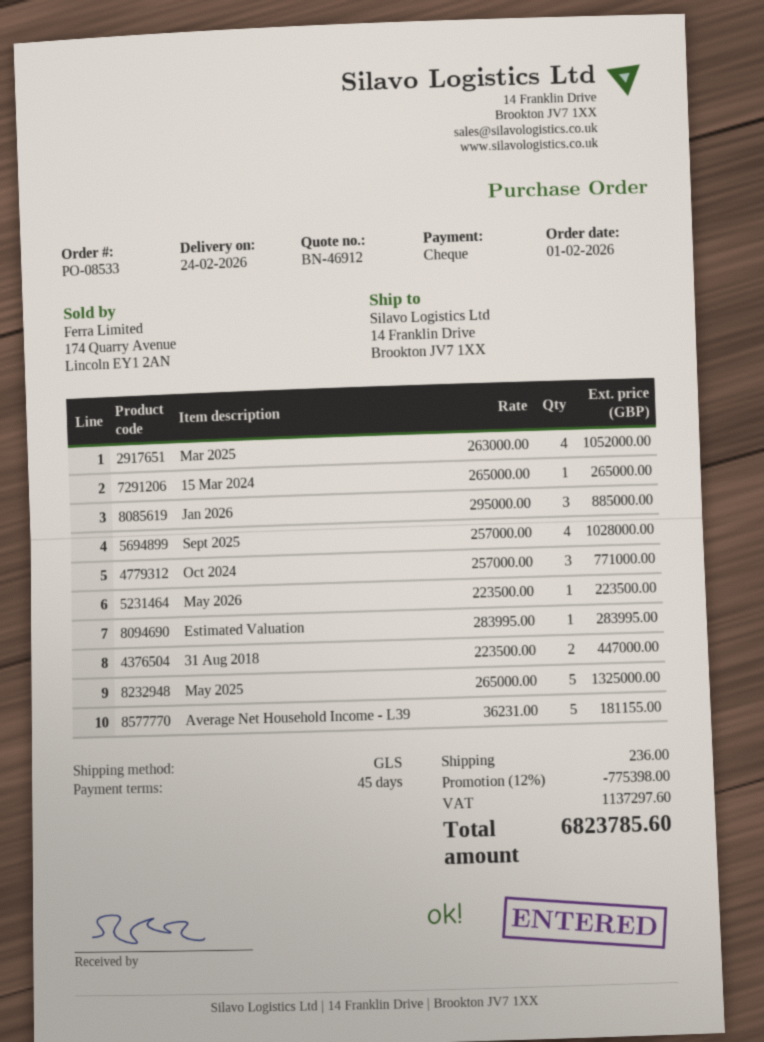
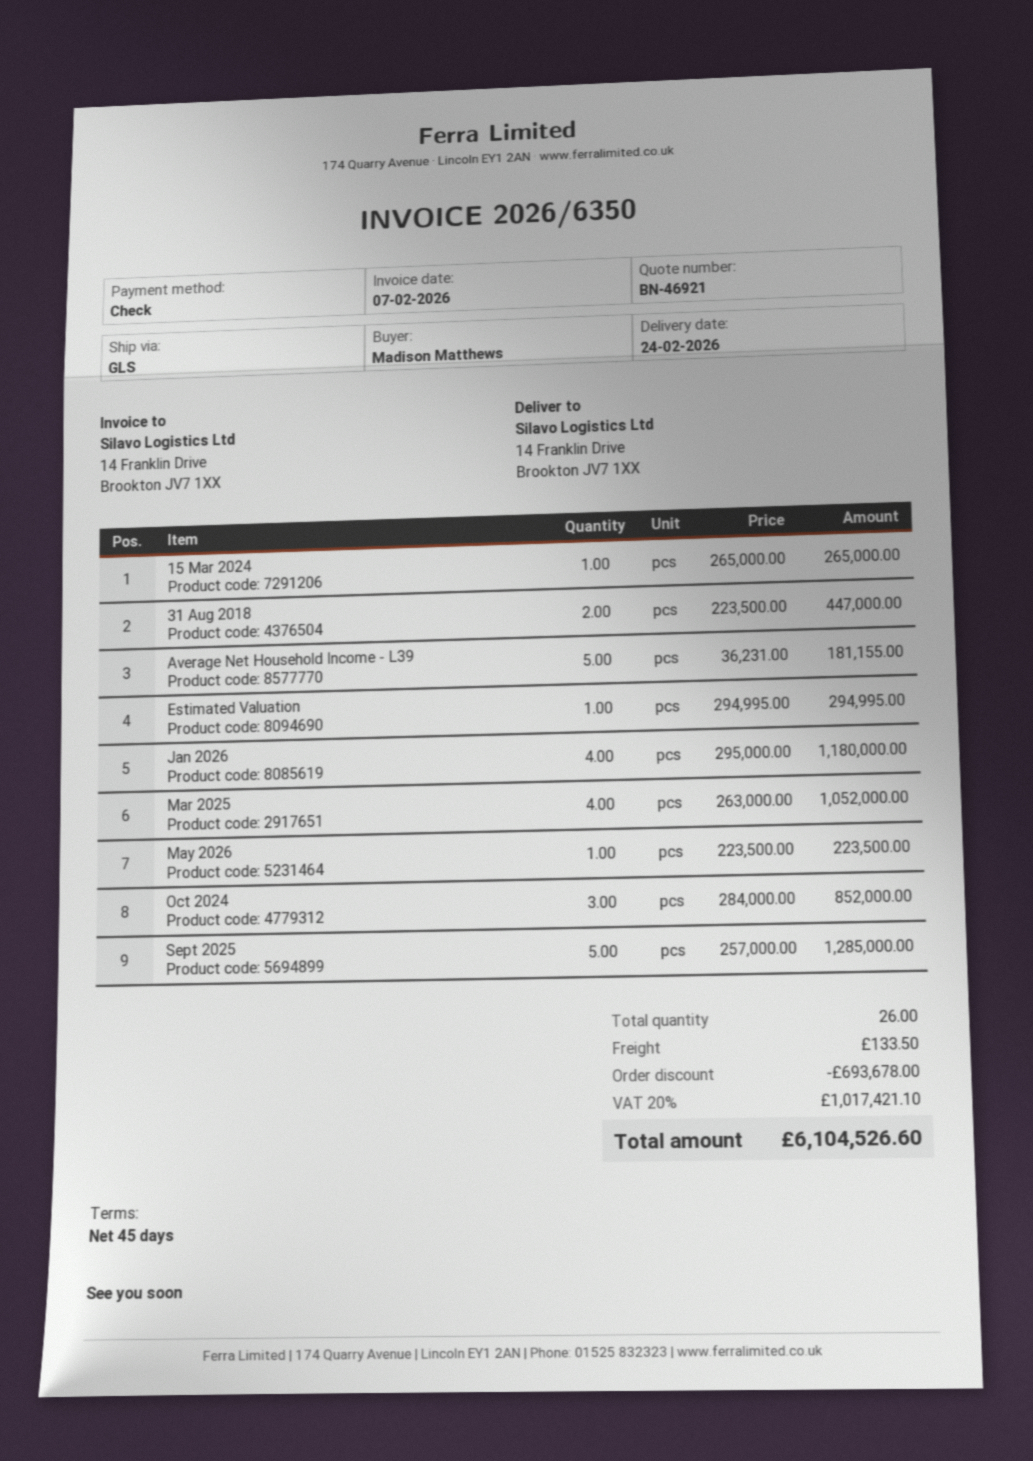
quote number: BN-46912 -> BN-46921
Jan 2026: 3 x 295000.00 = 885000.00 -> 4 x 295000.00 = 1180000.00
Sept 2025: 4 x 257000.00 = 1028000.00 -> 5 x 257000.00 = 1285000.00
Oct 2024: 3 x 257000.00 = 771000.00 -> 3 x 284000.00 = 852000.00
Estimated Valuation: 1 x 283995.00 = 283995.00 -> 1 x 294995.00 = 294995.00
May 2025: 5 x 265000.00 = 1325000.00 -> none
discount: 775398.00 -> 693678.00
shipping: 236.00 -> 133.50
tax: 1137297.60 -> 1017421.10
total: 6823785.60 -> 6104526.60

